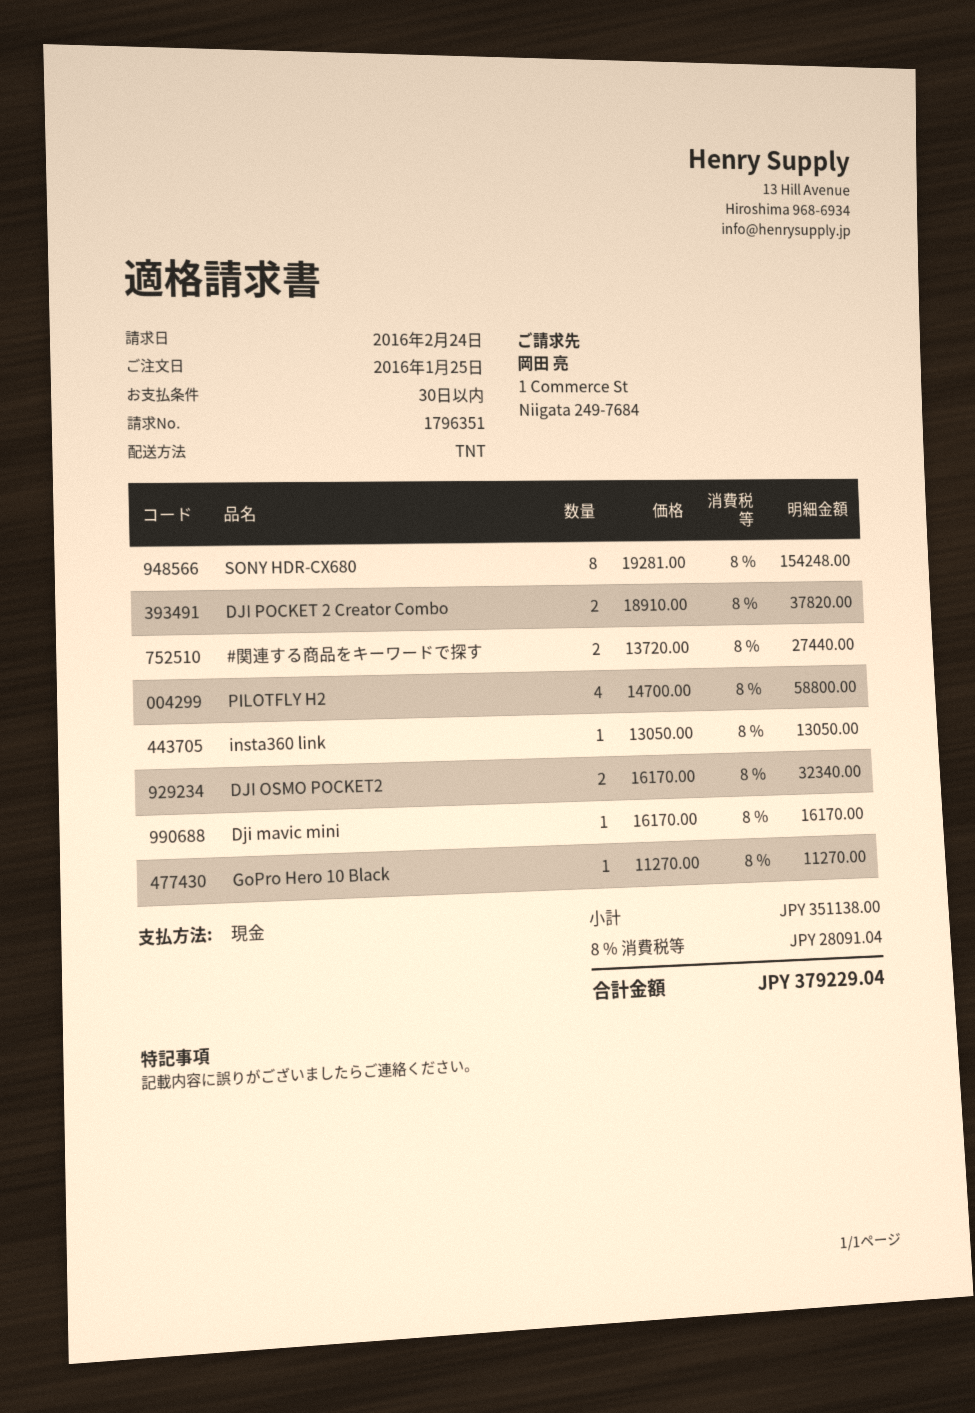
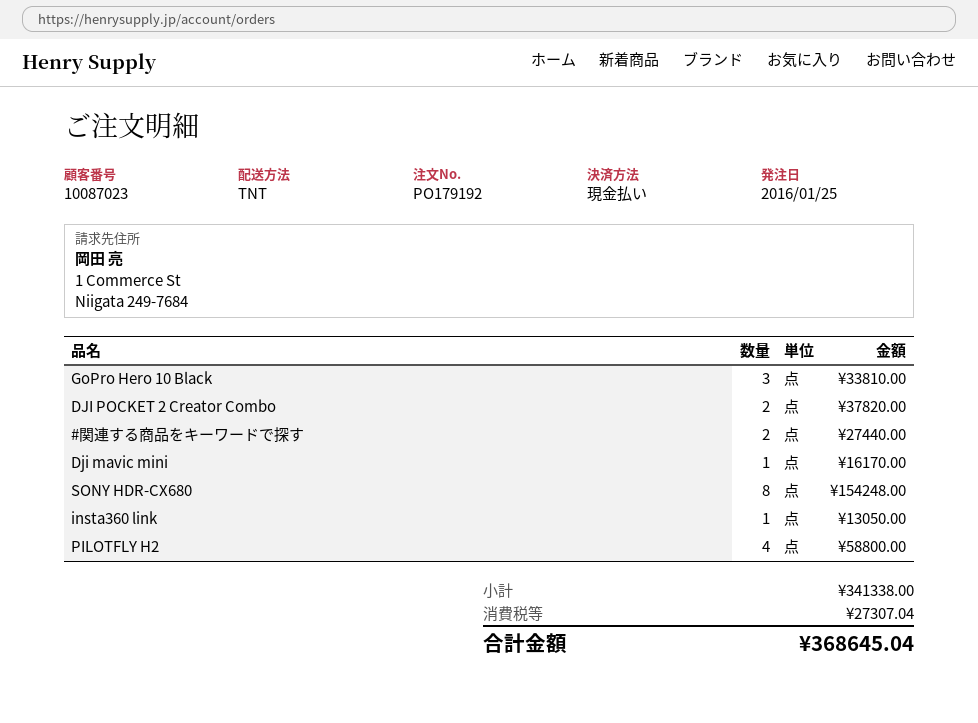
DJI OSMO POCKET2: 2 for 32340.00 -> none
GoPro Hero 10 Black: 1 for 11270.00 -> 3 for 33810.00
subtotal: 351138.00 -> 341338.00
tax: 28091.04 -> 27307.04
total: 379229.04 -> 368645.04

